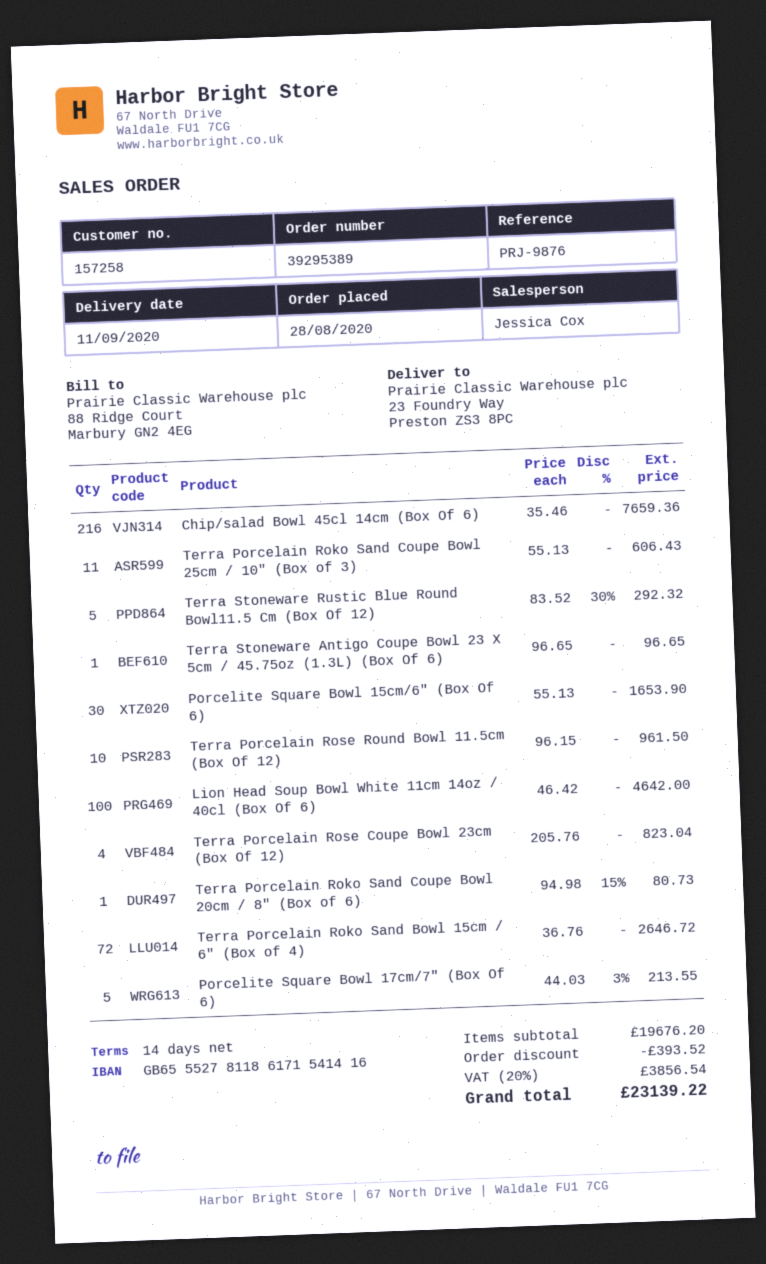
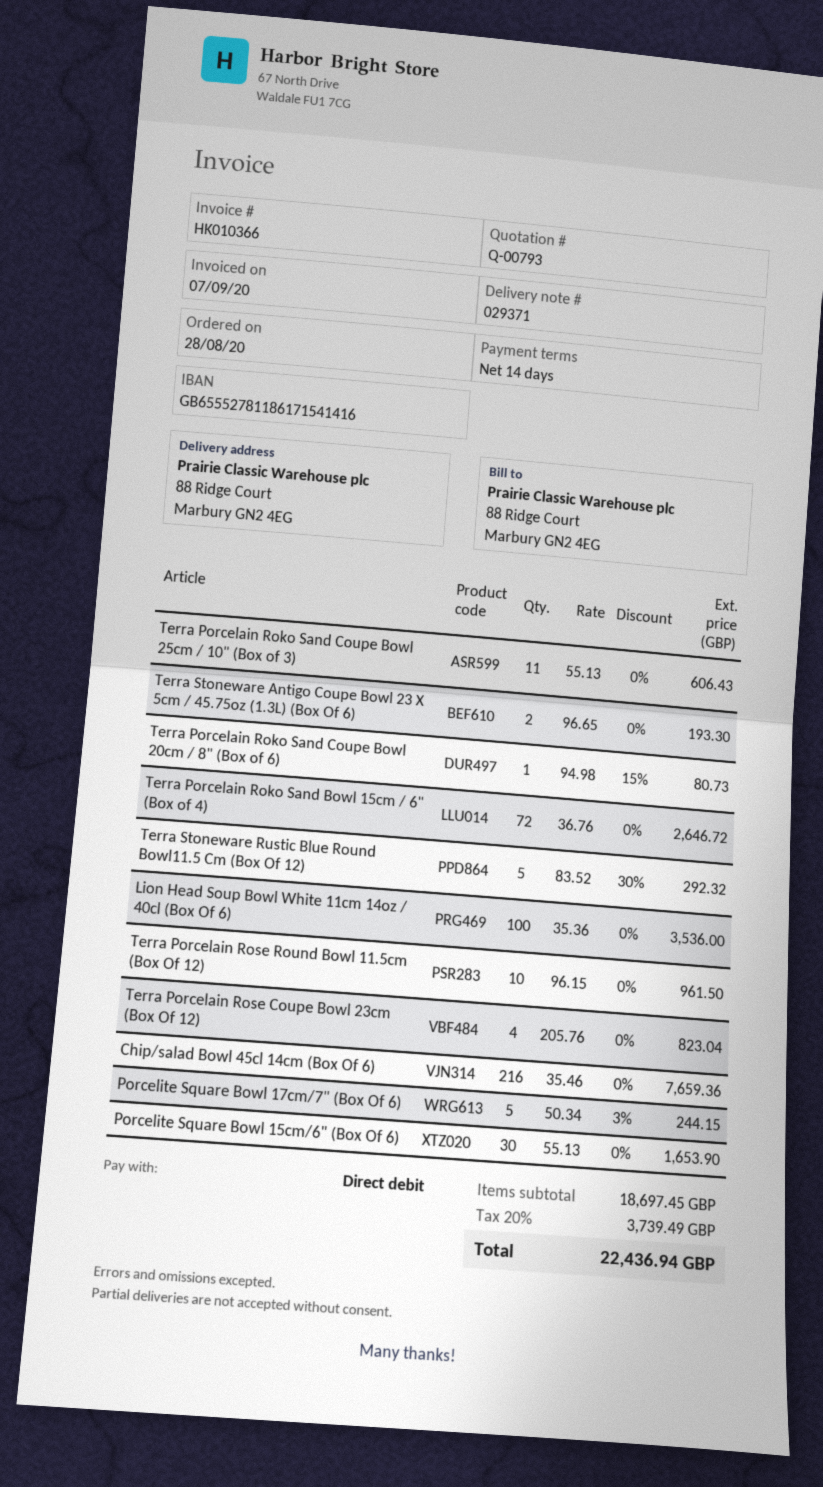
ship to: 23 Foundry Way, Preston ZS3 8PC -> 88 Ridge Court, Marbury GN2 4EG
Terra Stoneware Antigo Coupe Bowl 23 X 5cm / 45.75oz (1.3L) (Box Of 6): 1 x 96.65 = 96.65 -> 2 x 96.65 = 193.30
Lion Head Soup Bowl White 11cm 14oz / 40cl (Box Of 6): 100 x 46.42 = 4642.00 -> 100 x 35.36 = 3536.00
Porcelite Square Bowl 17cm/7" (Box Of 6): 5 x 44.03 - 3% = 213.55 -> 5 x 50.34 - 3% = 244.15
subtotal: 19676.20 -> 18697.45
discount: 393.52 -> none
tax: 20% = 3856.54 -> 20% = 3739.49
total: 23139.22 -> 22436.94

